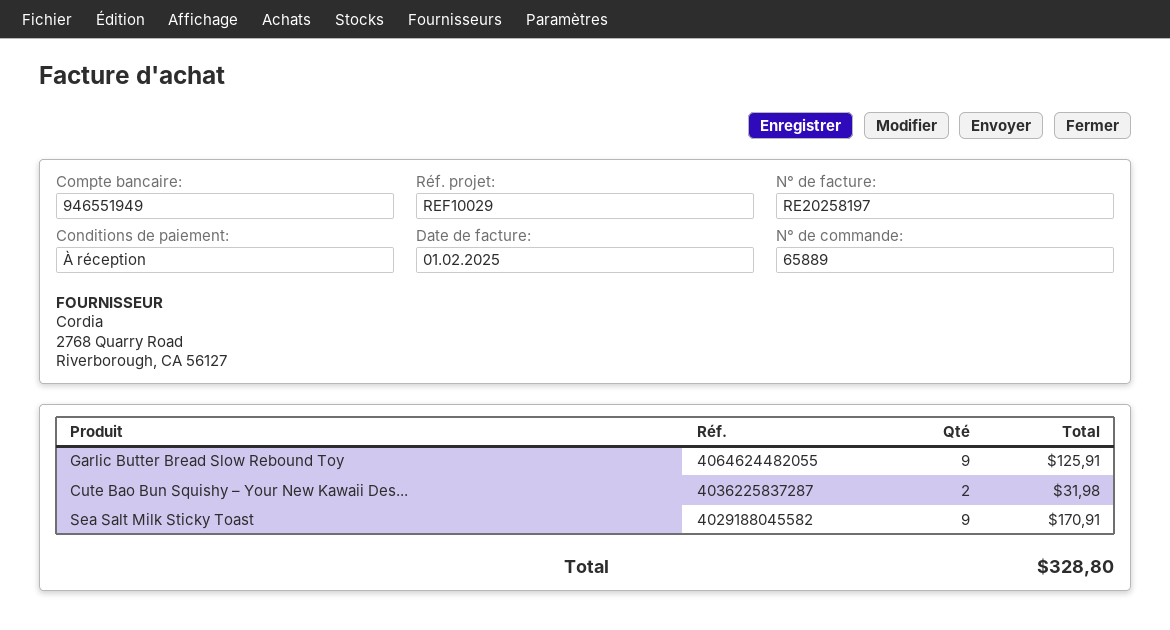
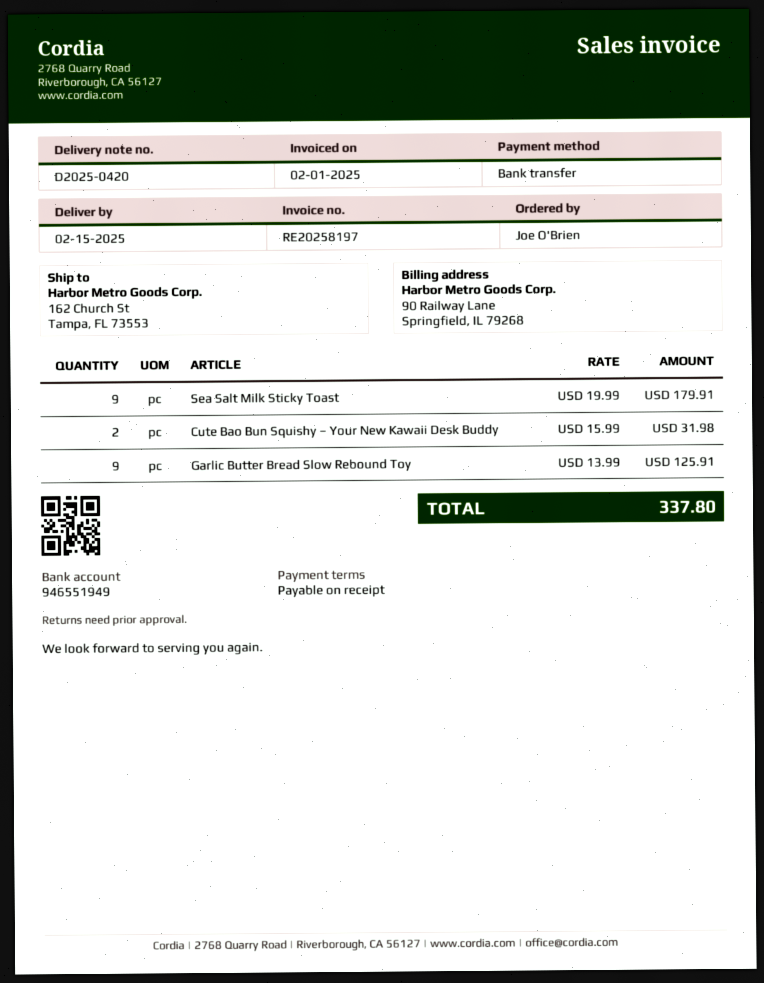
Sea Salt Milk Sticky Toast: 9 for 170.91 -> 9 for 179.91
total: 328.80 -> 337.80

